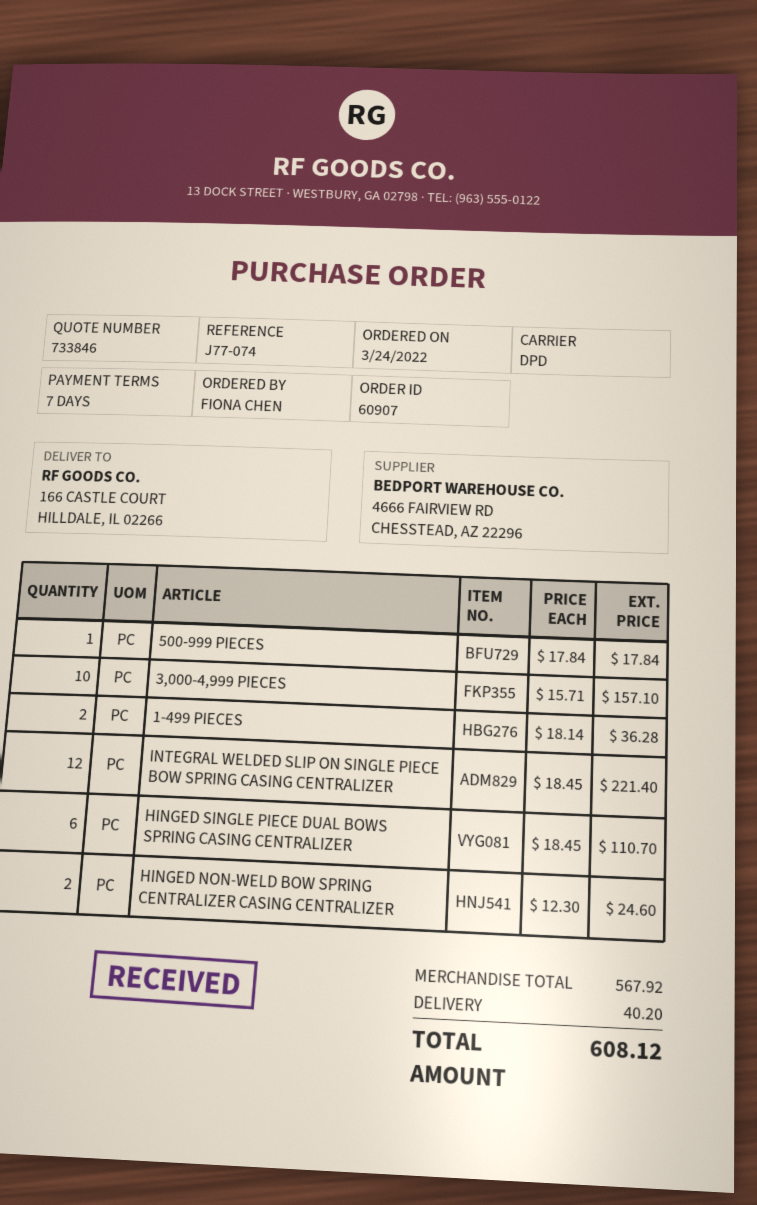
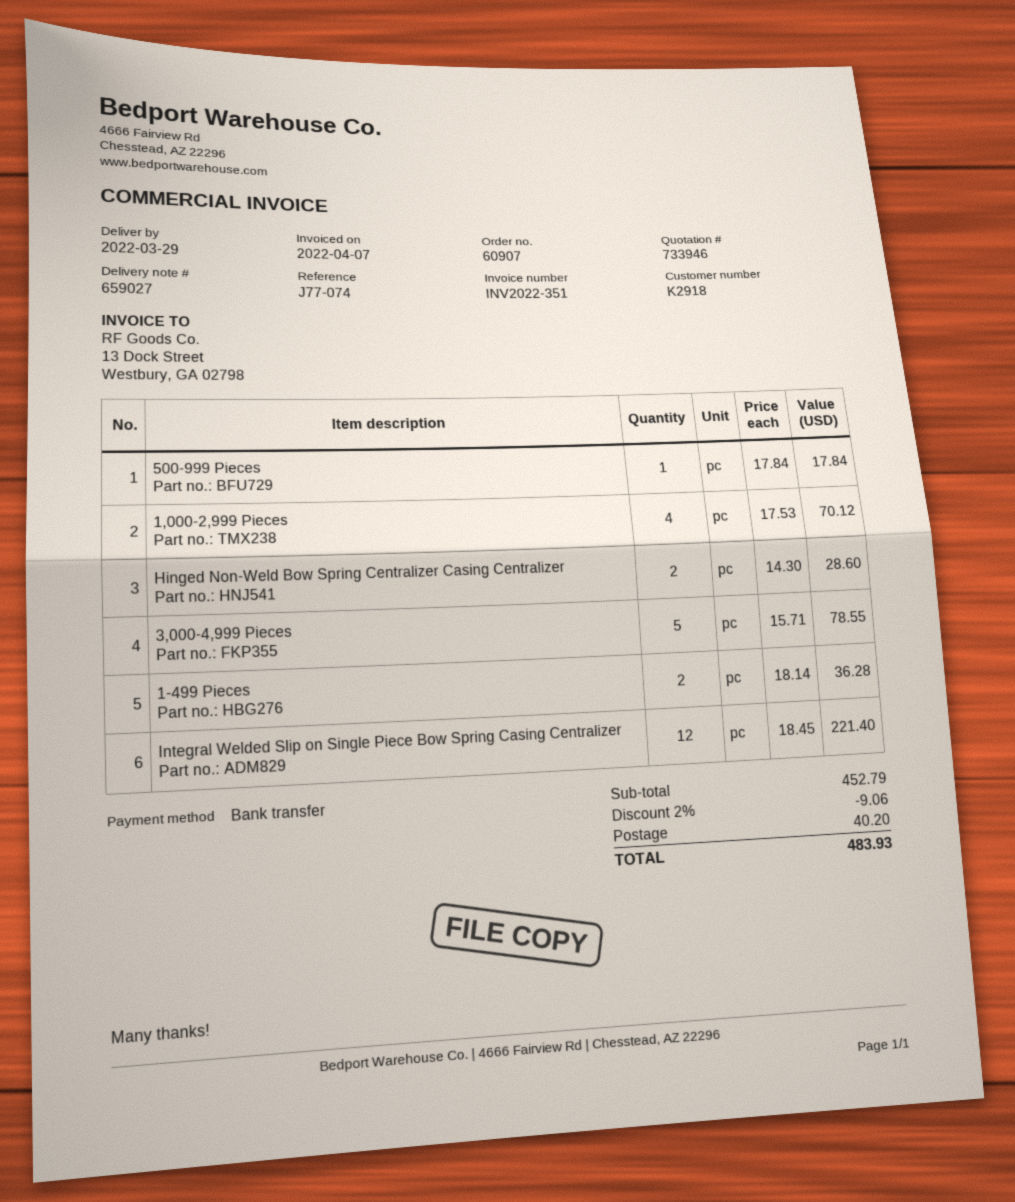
quote number: 733846 -> 733946
3,000-4,999 PIECES: 10 x 15.71 = 157.10 -> 5 x 15.71 = 78.55
HINGED SINGLE PIECE DUAL BOWS SPRING CASING CENTRALIZER: 6 x 18.45 = 110.70 -> none
HINGED NON-WELD BOW SPRING CENTRALIZER CASING CENTRALIZER: 2 x 12.30 = 24.60 -> 2 x 14.30 = 28.60
1,000-2,999 Pieces: none -> 4 x 17.53 = 70.12
subtotal: 567.92 -> 452.79
discount: none -> 2% = 9.06
total: 608.12 -> 483.93

